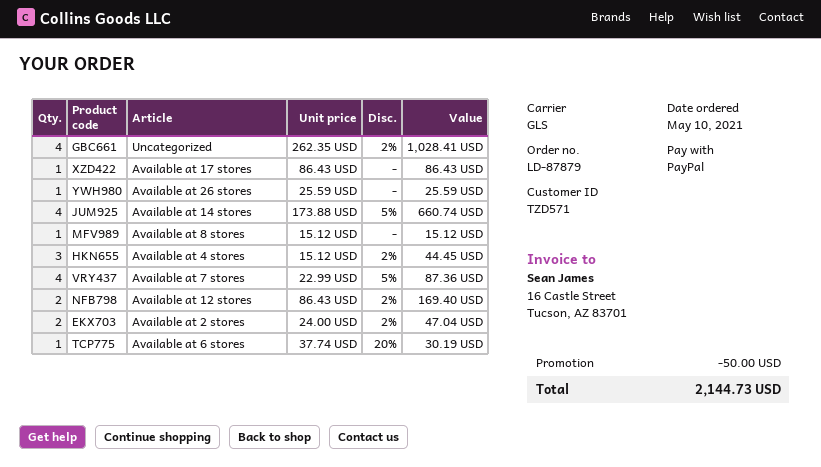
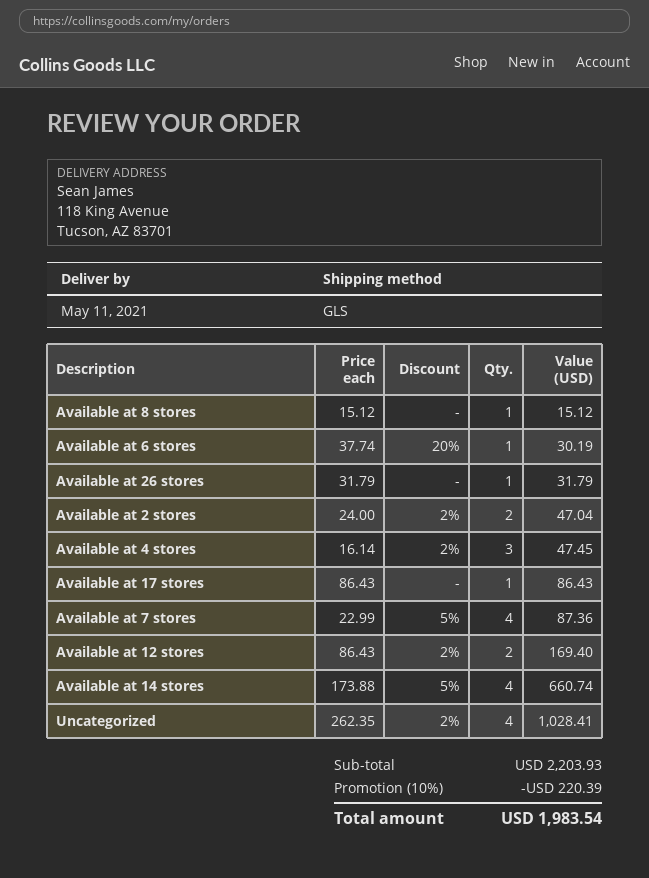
Available at 26 stores: 1 x 25.59 = 25.59 -> 1 x 31.79 = 31.79
Available at 4 stores: 3 x 15.12 - 2% = 44.45 -> 3 x 16.14 - 2% = 47.45
discount: 50.00 -> 220.39
total: 2144.73 -> 1983.54

